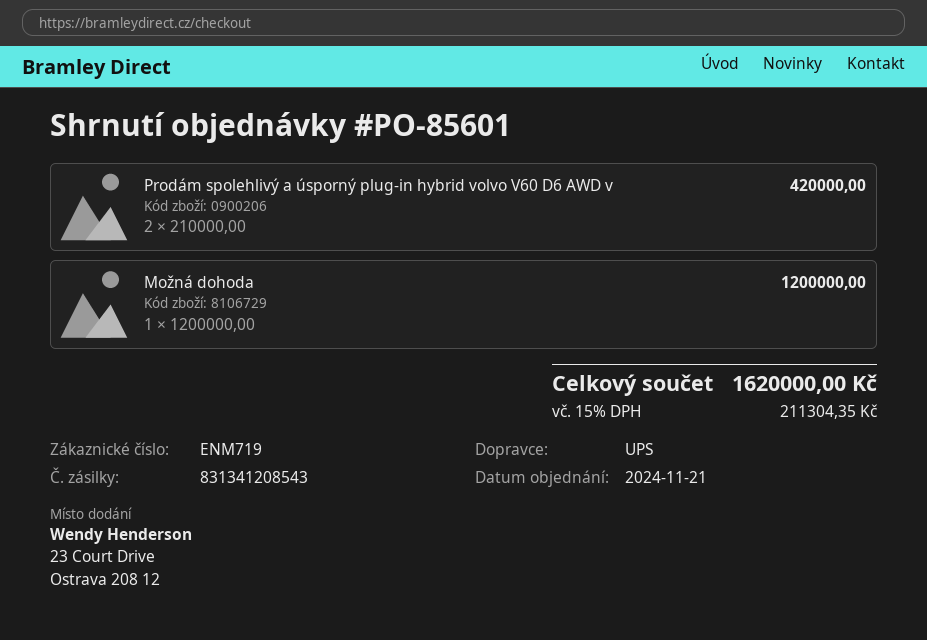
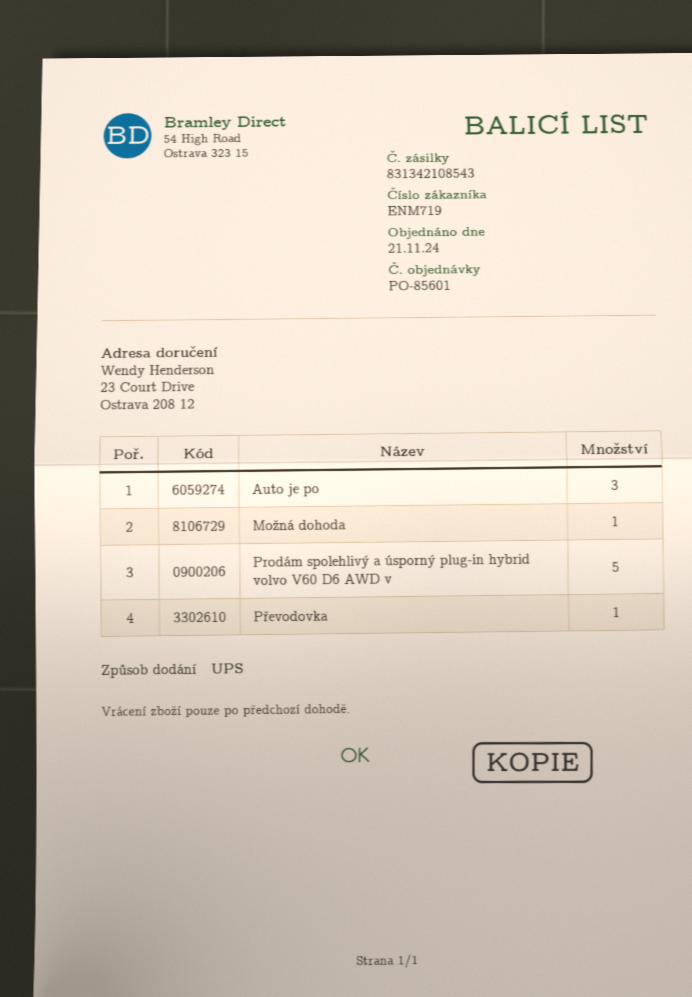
tracking number: 831341208543 -> 831342108543
Prodám spolehlivý a úsporný plug-in hybrid volvo V60 D6 AWD v: 2 -> 5
Auto je po: none -> 3
Převodovka: none -> 1

